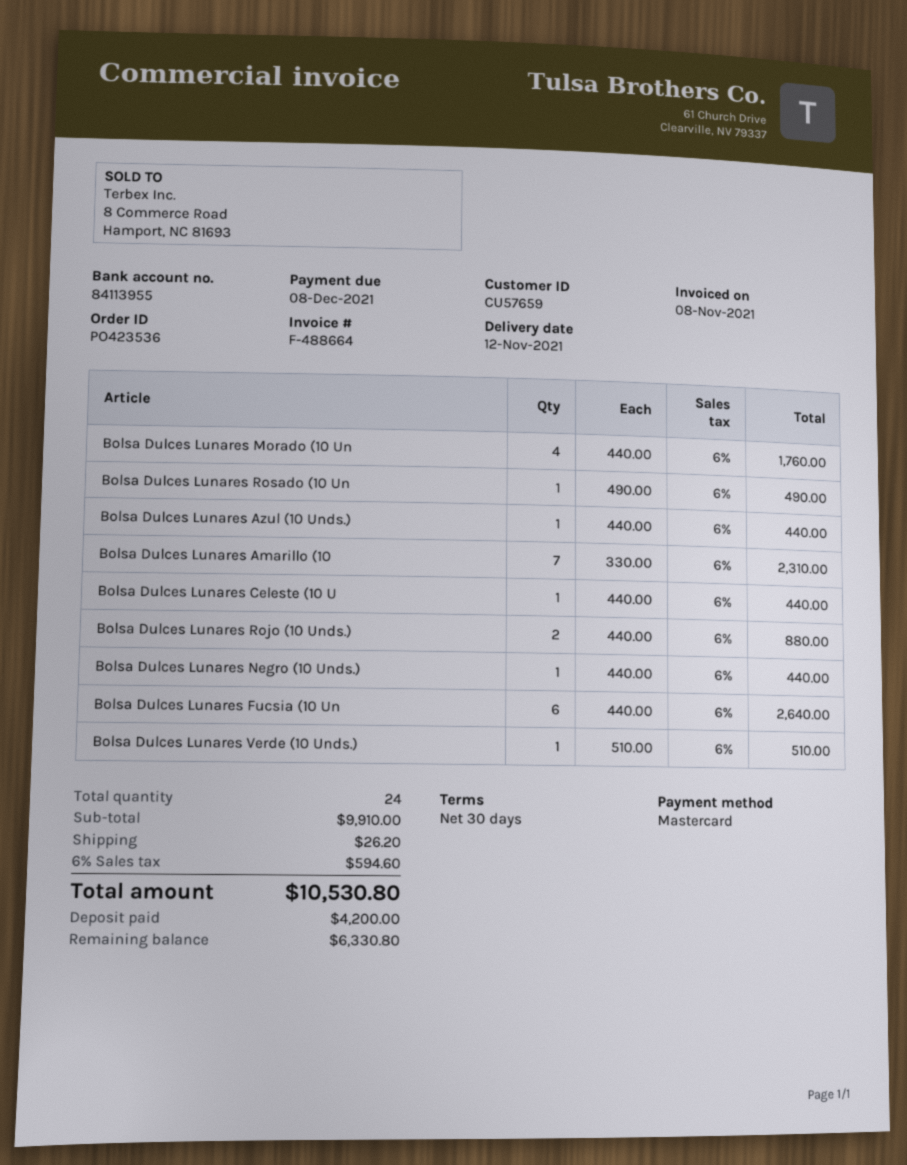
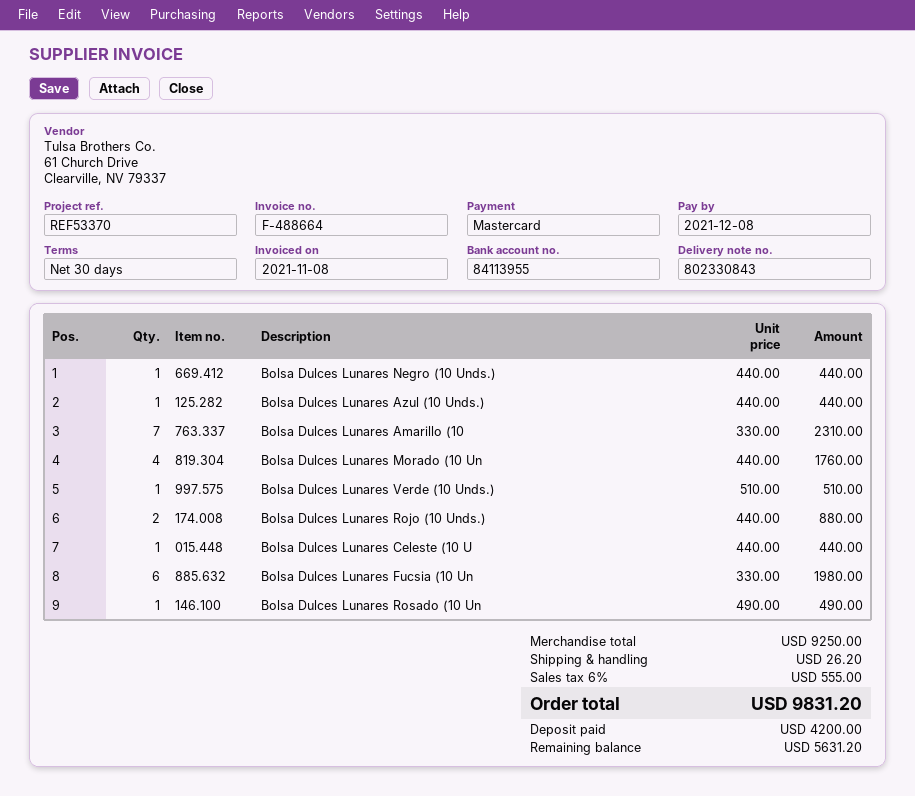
Bolsa Dulces Lunares Fucsia (10 Un: 6 x 440.00 = 2640.00 -> 6 x 330.00 = 1980.00
subtotal: 9910.00 -> 9250.00
tax: 6% = 594.60 -> 6% = 555.00
total: 10530.80 -> 9831.20
balance: 6330.80 -> 5631.20

